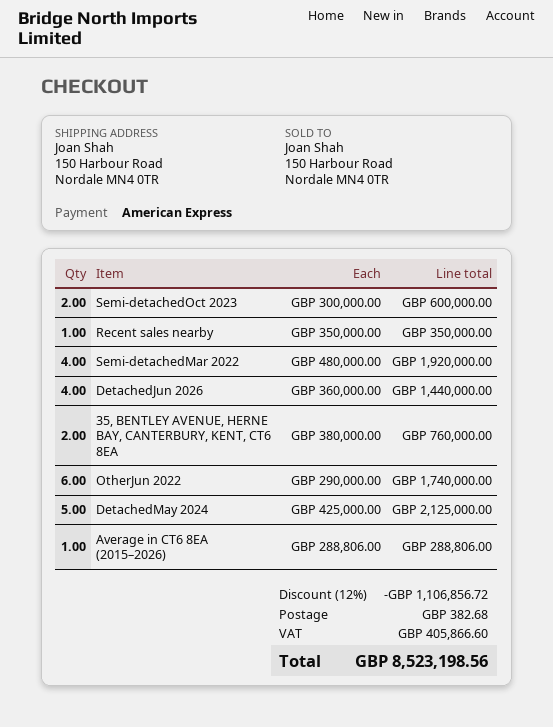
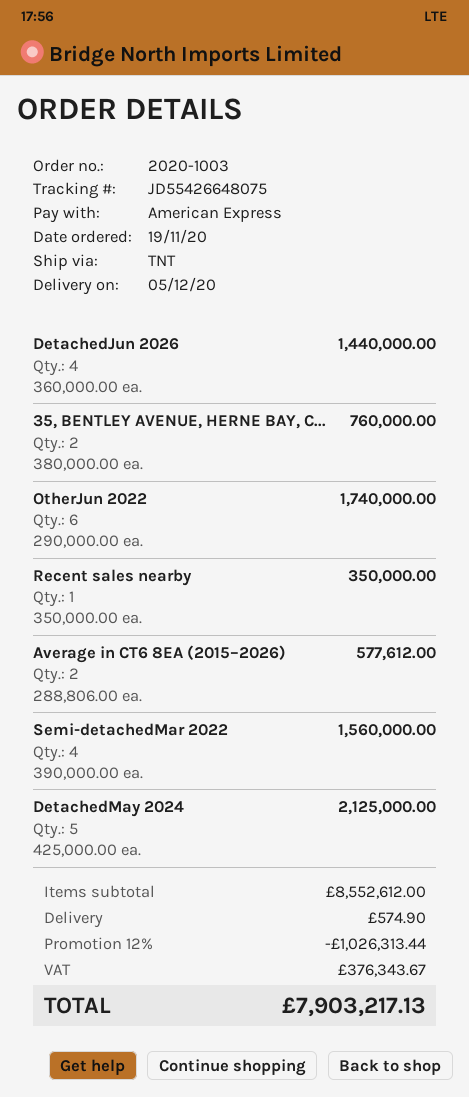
Semi-detachedOct 2023: 2 x 300000.00 = 600000.00 -> none
Semi-detachedMar 2022: 4 x 480000.00 = 1920000.00 -> 4 x 390000.00 = 1560000.00
Average in CT6 8EA (2015–2026): 1 x 288806.00 = 288806.00 -> 2 x 288806.00 = 577612.00
discount: 12% = 1106856.72 -> 12% = 1026313.44
shipping: 382.68 -> 574.90
tax: 405866.60 -> 376343.67
total: 8523198.56 -> 7903217.13

